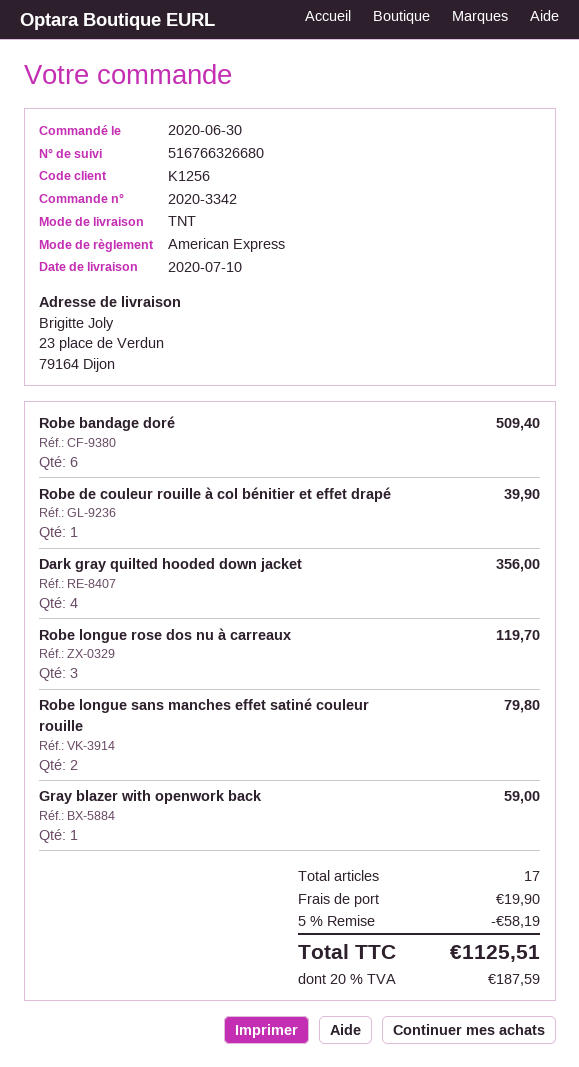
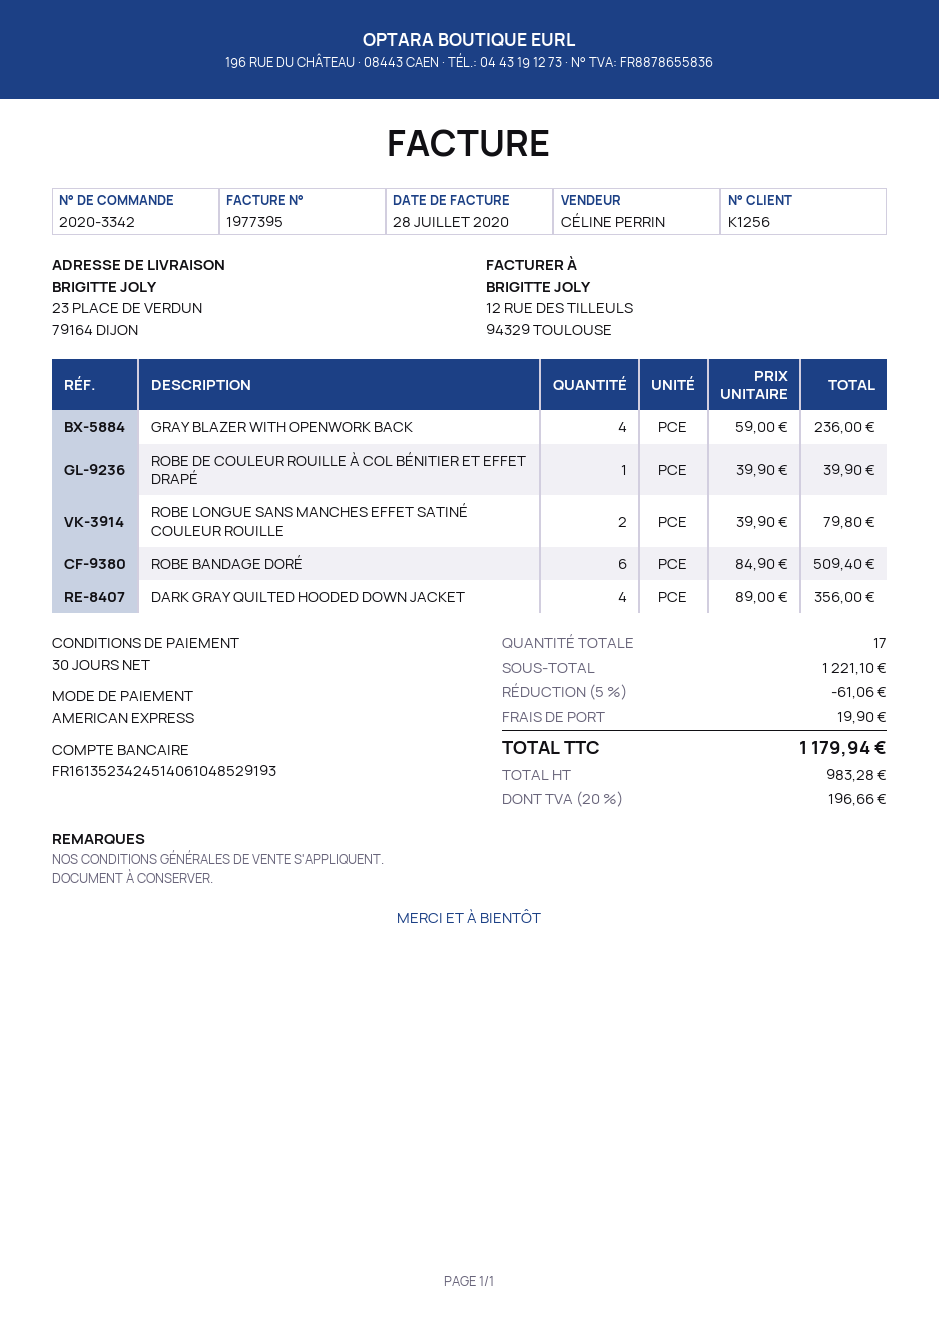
Robe longue rose dos nu à carreaux: 3 for 119.70 -> none
Gray blazer with openwork back: 1 for 59.00 -> 4 for 236.00
discount: 5% = 58.19 -> 5% = 61.06
tax: 20% = 187.59 -> 20% = 196.66
total: 1125.51 -> 1179.94

